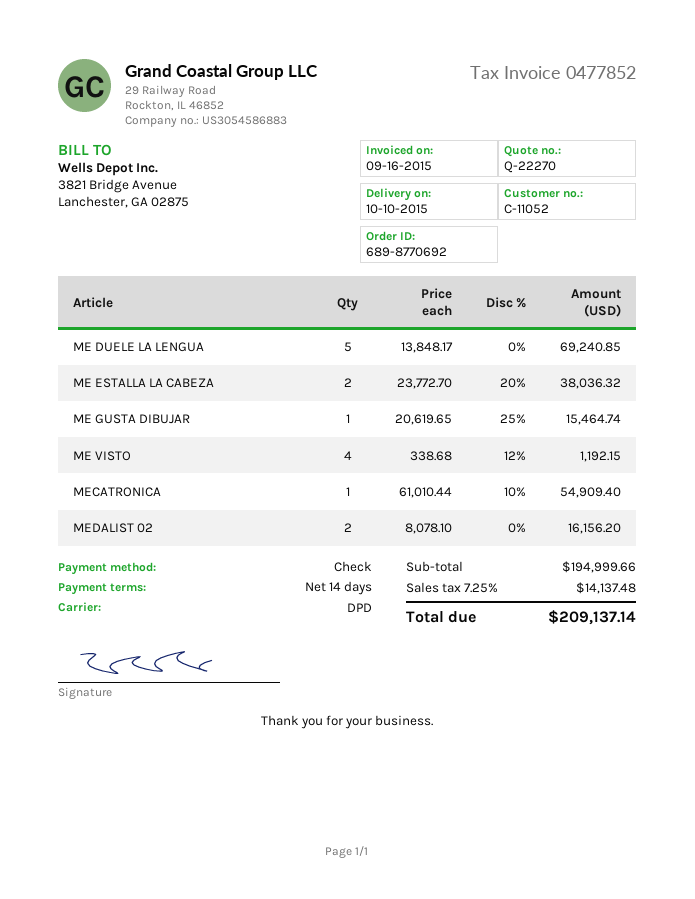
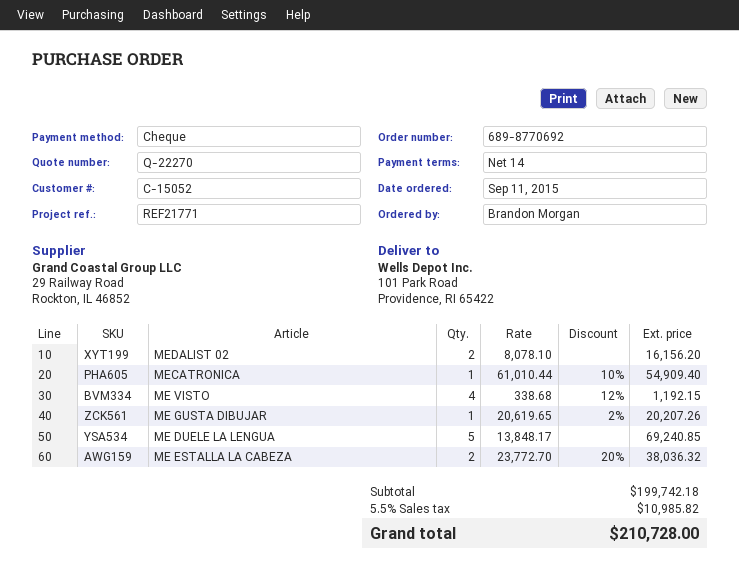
customer number: C-11052 -> C-15052
ME GUSTA DIBUJAR: 1 x 20619.65 - 25% = 15464.74 -> 1 x 20619.65 - 2% = 20207.26
subtotal: 194999.66 -> 199742.18
tax: 7.25% = 14137.48 -> 5.5% = 10985.82
total: 209137.14 -> 210728.00

